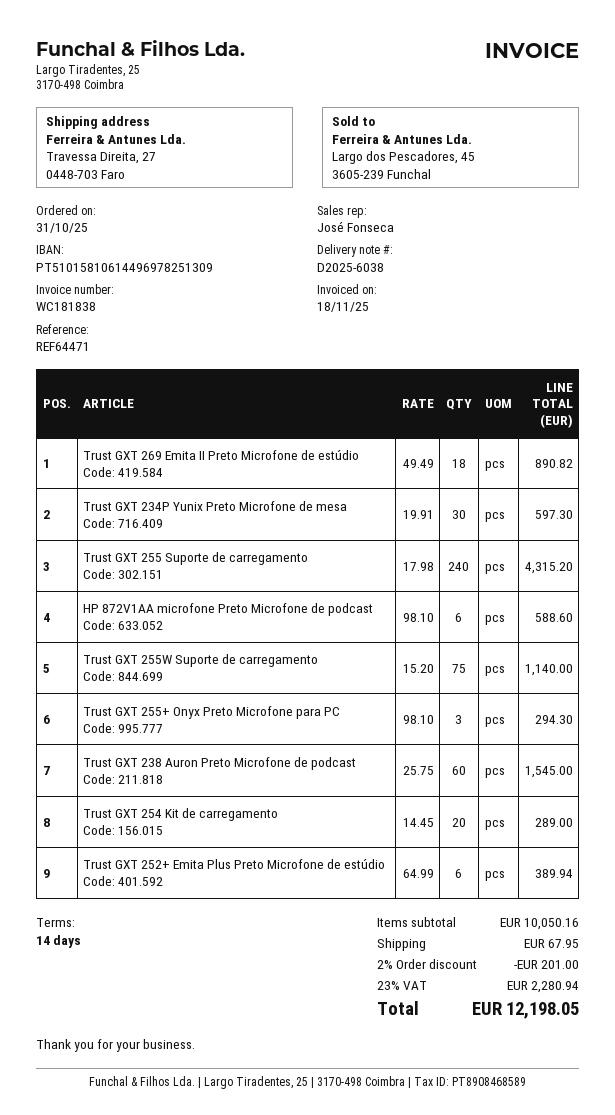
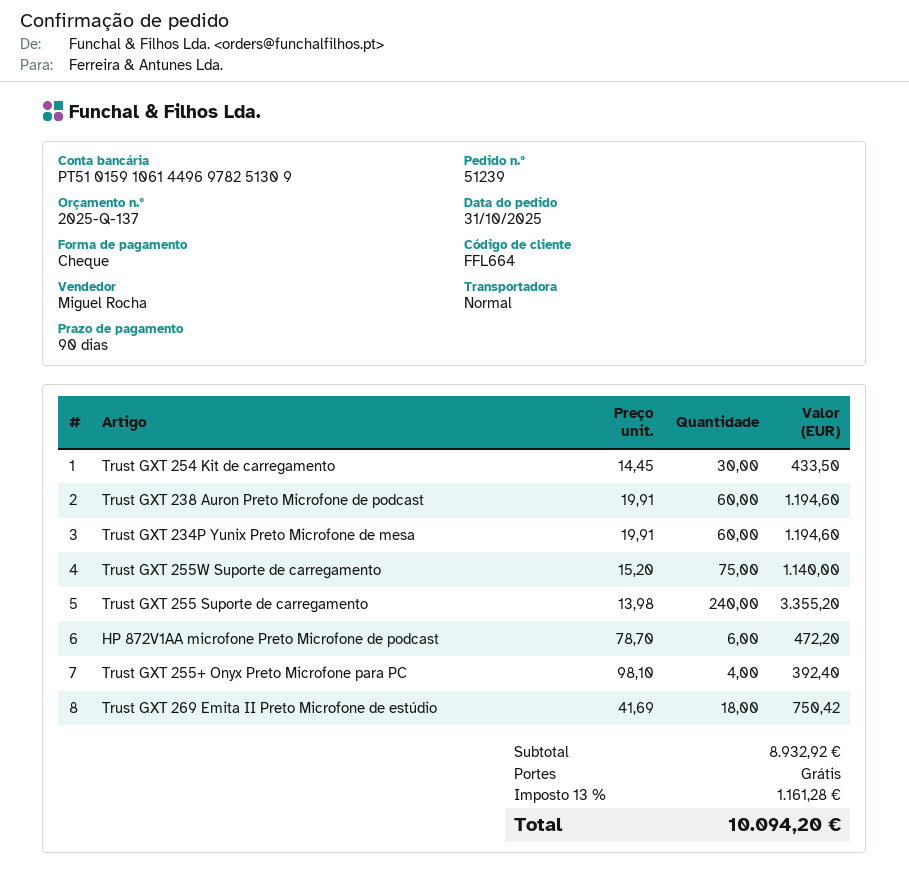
payment terms: 14 days -> 90 days
sales rep: José Fonseca -> Miguel Rocha
bank account: PT51015810614496978251309 -> PT51015910614496978251309
Trust GXT 269 Emita II Preto Microfone de estúdio: 18 x 49.49 = 890.82 -> 18 x 41.69 = 750.42
Trust GXT 234P Yunix Preto Microfone de mesa: 30 x 19.91 = 597.30 -> 60 x 19.91 = 1194.60
Trust GXT 255 Suporte de carregamento: 240 x 17.98 = 4315.20 -> 240 x 13.98 = 3355.20
HP 872V1AA microfone Preto Microfone de podcast: 6 x 98.10 = 588.60 -> 6 x 78.70 = 472.20
Trust GXT 255+ Onyx Preto Microfone para PC: 3 x 98.10 = 294.30 -> 4 x 98.10 = 392.40
Trust GXT 238 Auron Preto Microfone de podcast: 60 x 25.75 = 1545.00 -> 60 x 19.91 = 1194.60
Trust GXT 254 Kit de carregamento: 20 x 14.45 = 289.00 -> 30 x 14.45 = 433.50
Trust GXT 252+ Emita Plus Preto Microfone de estúdio: 6 x 64.99 = 389.94 -> none
subtotal: 10050.16 -> 8932.92
discount: 2% = 201.00 -> none
shipping: 67.95 -> 0.00
tax: 23% = 2280.94 -> 13% = 1161.28
total: 12198.05 -> 10094.20

